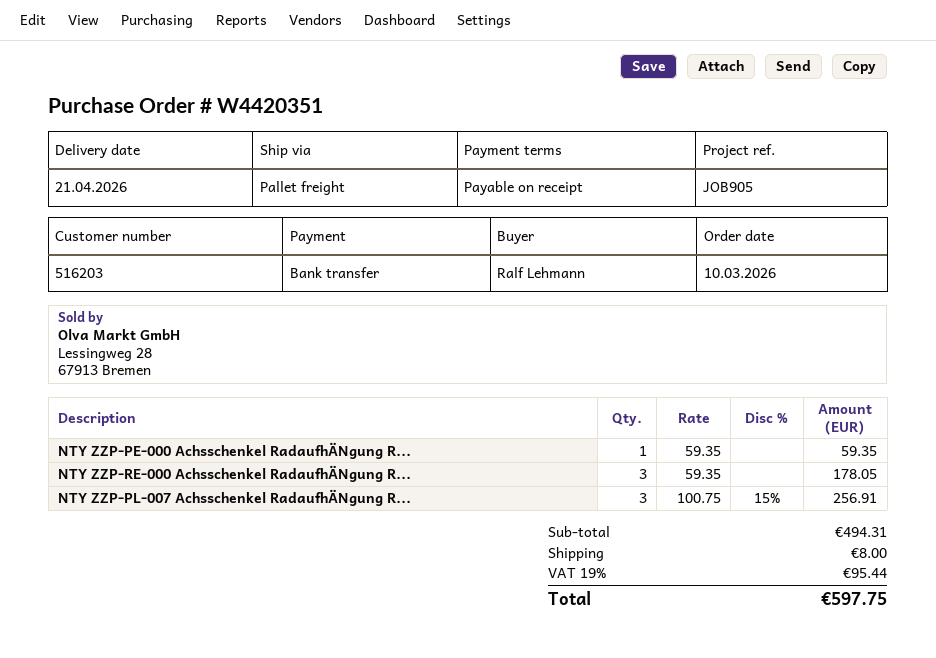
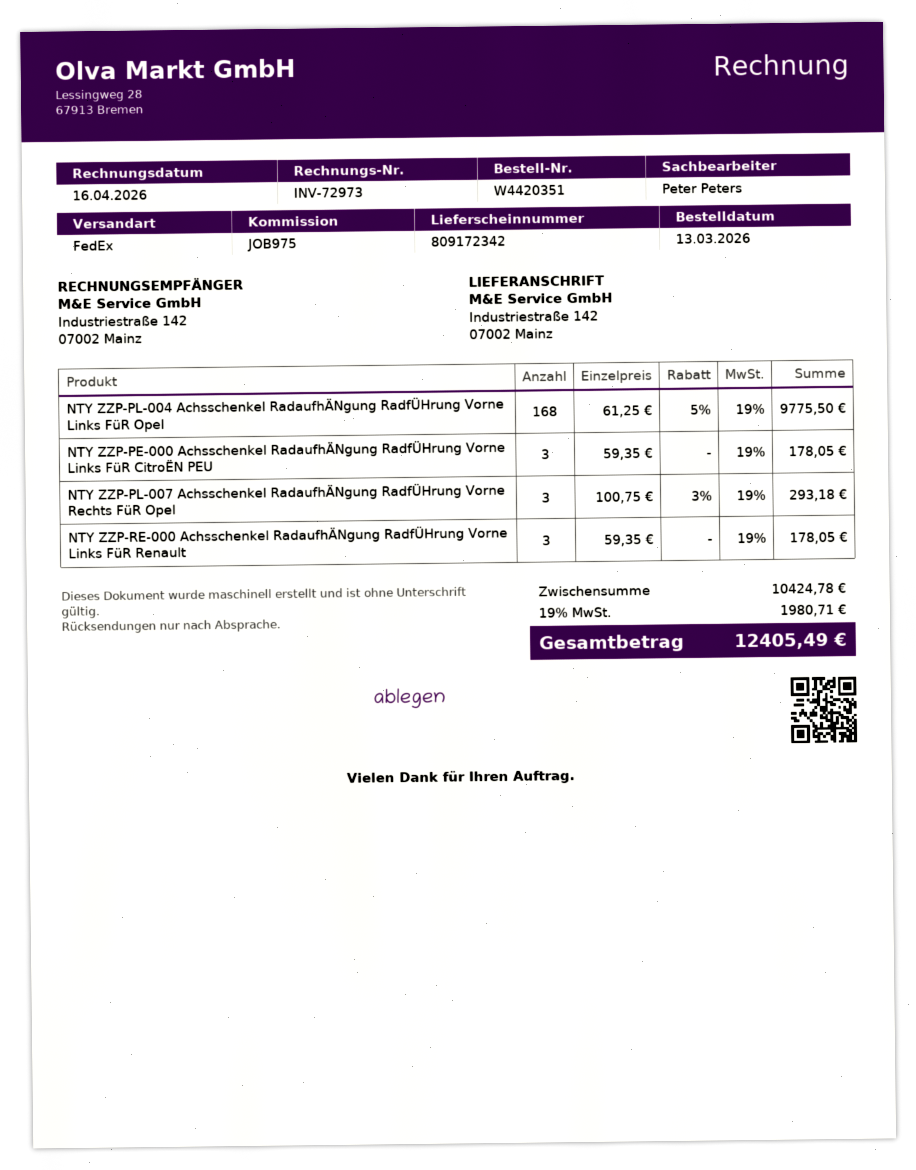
order date: 2026-03-10 -> 2026-03-13
reference: JOB905 -> JOB975
shipping method: pallet freight -> FedEx
NTY ZZP-PE-000 Achsschenkel RadaufhÄNgung R...: 1 x 59.35 = 59.35 -> 3 x 59.35 = 178.05
NTY ZZP-PL-007 Achsschenkel RadaufhÄNgung R...: 3 x 100.75 - 15% = 256.91 -> 3 x 100.75 - 3% = 293.18
NTY ZZP-PL-004 Achsschenkel RadaufhÄNgung RadfÜHrung Vorne Links FüR Opel: none -> 168 x 61.25 - 5% = 9775.50
subtotal: 494.31 -> 10424.78
shipping: 8.00 -> none
tax: 19% = 95.44 -> 19% = 1980.71
total: 597.75 -> 12405.49

